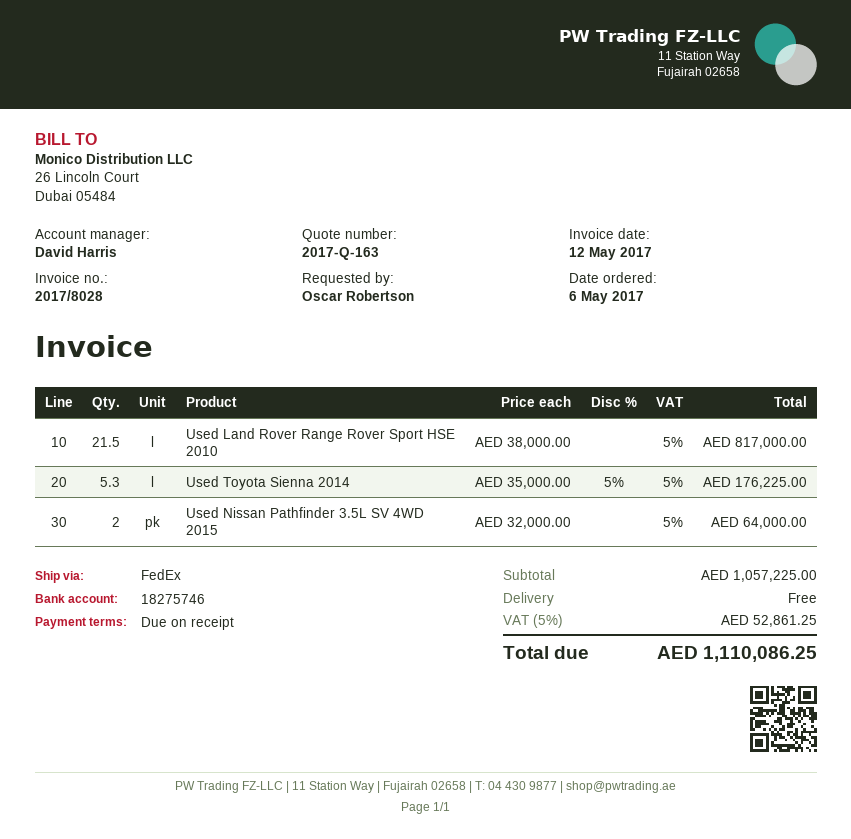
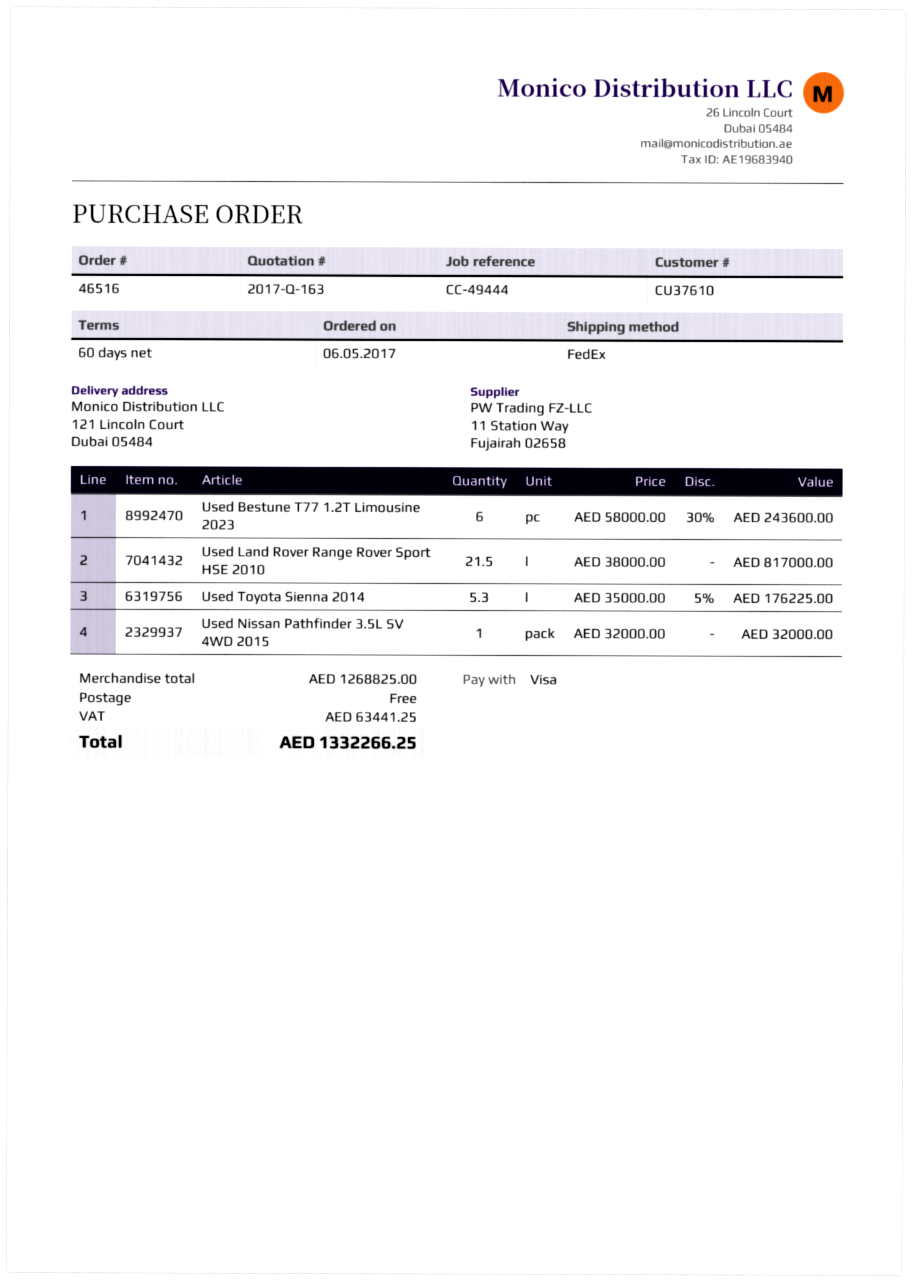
payment terms: on receipt -> 60 days
Used Nissan Pathfinder 3.5L SV 4WD 2015: 2 x 32000.00 = 64000.00 -> 1 x 32000.00 = 32000.00
Used Bestune T77 1.2T Limousine 2023: none -> 6 x 58000.00 - 30% = 243600.00
subtotal: 1057225.00 -> 1268825.00
tax: 52861.25 -> 63441.25
total: 1110086.25 -> 1332266.25

